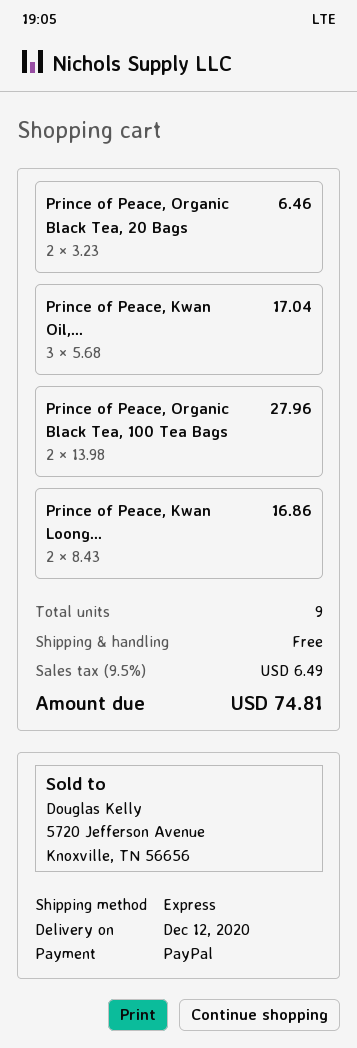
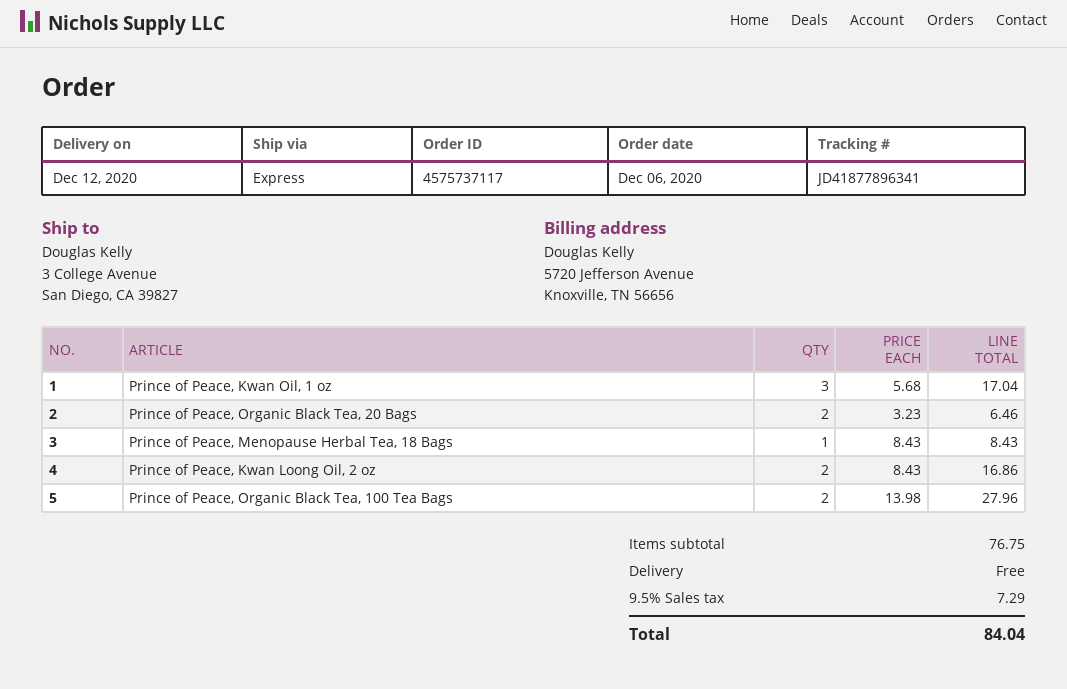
Prince of Peace, Menopause Herbal Tea, 18 Bags: none -> 1 x 8.43 = 8.43
tax: 9.5% = 6.49 -> 9.5% = 7.29
total: 74.81 -> 84.04

